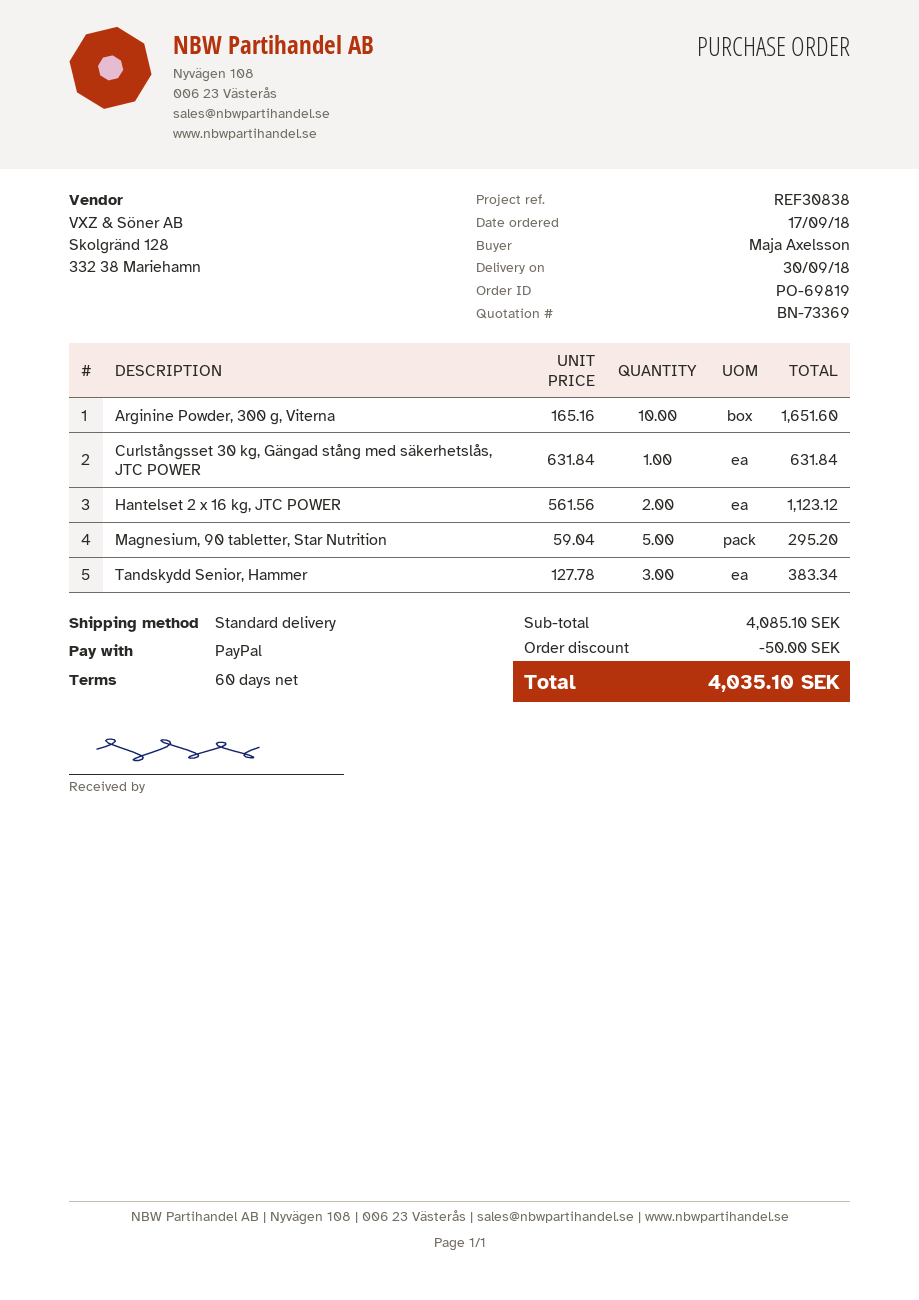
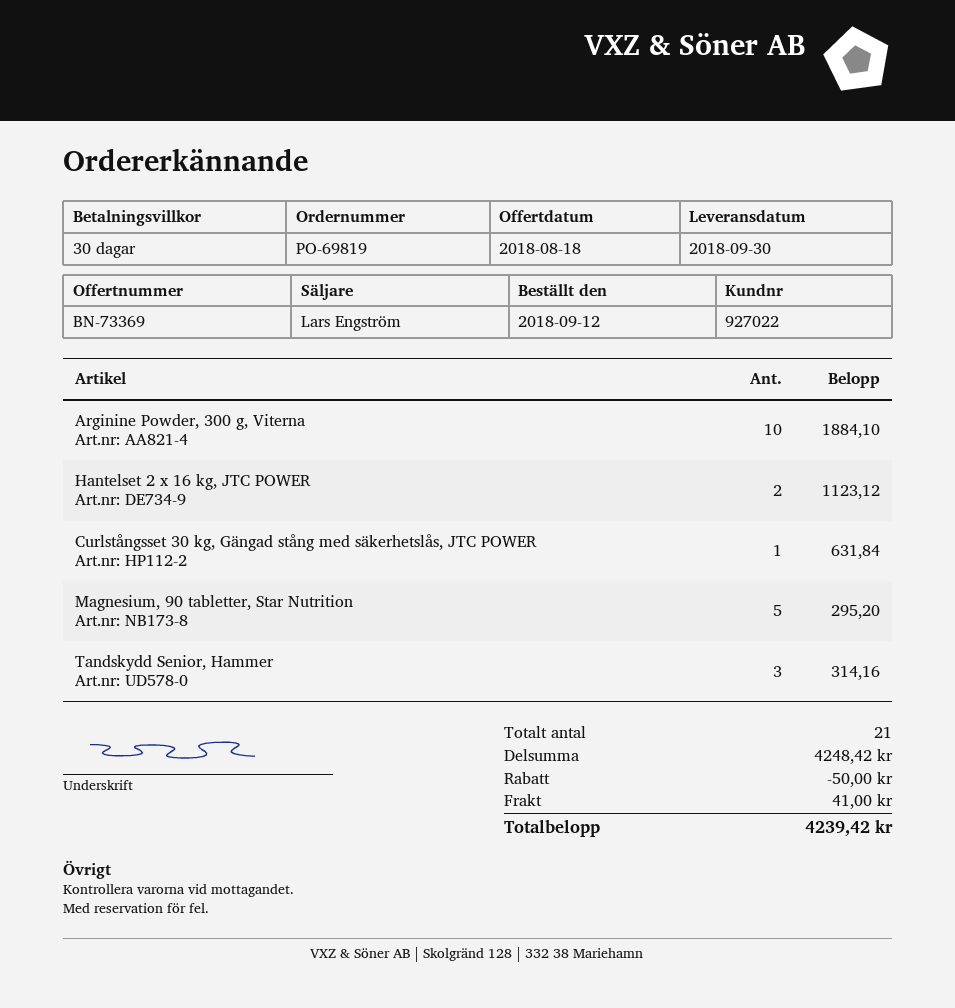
order date: 2018-09-17 -> 2018-09-12
payment terms: 60 days -> 30 days
Arginine Powder, 300 g, Viterna: 10 for 1651.60 -> 10 for 1884.10
Tandskydd Senior, Hammer: 3 for 383.34 -> 3 for 314.16
subtotal: 4085.10 -> 4248.42
shipping: none -> 41.00
total: 4035.10 -> 4239.42

